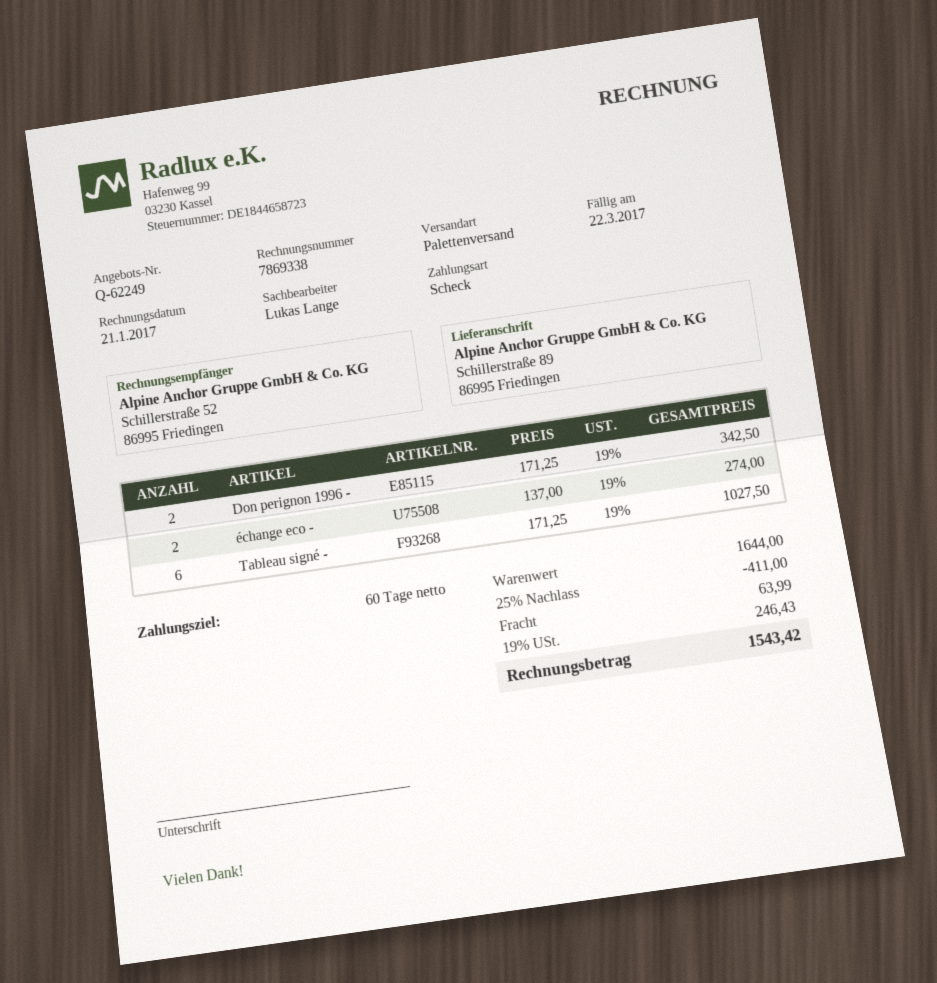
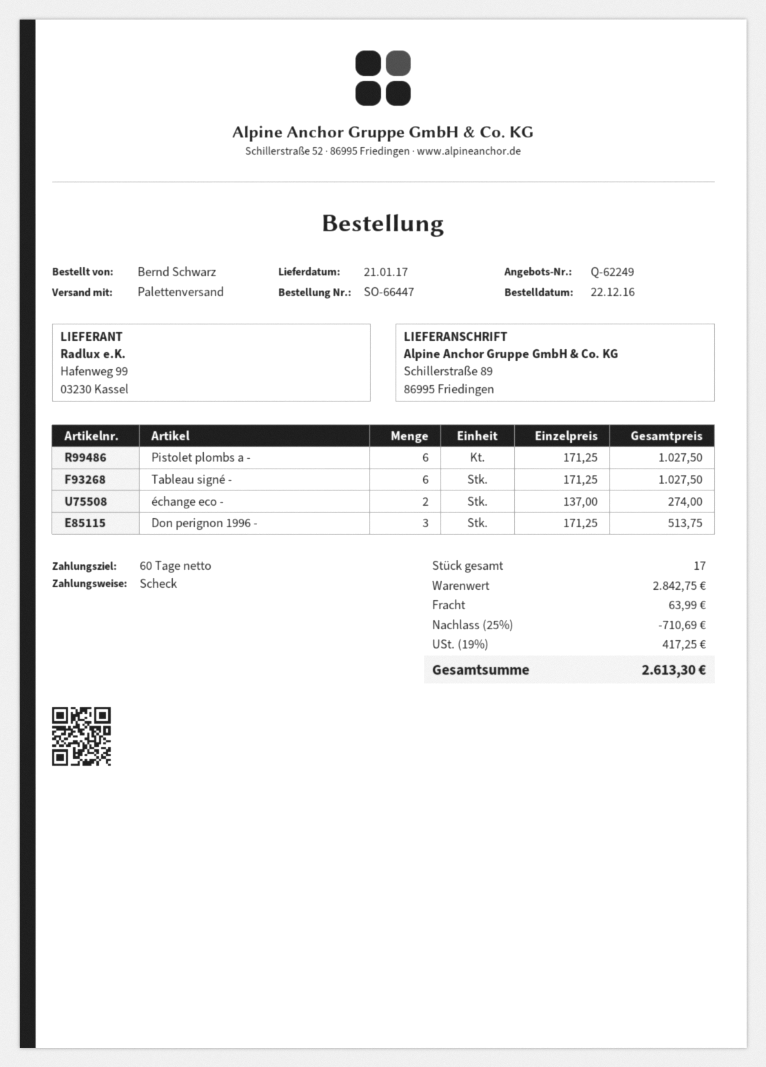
Don perignon 1996 -: 2 x 171.25 = 342.50 -> 3 x 171.25 = 513.75
Pistolet plombs a -: none -> 6 x 171.25 = 1027.50
subtotal: 1644.00 -> 2842.75
discount: 25% = 411.00 -> 25% = 710.69
tax: 19% = 246.43 -> 19% = 417.25
total: 1543.42 -> 2613.30

